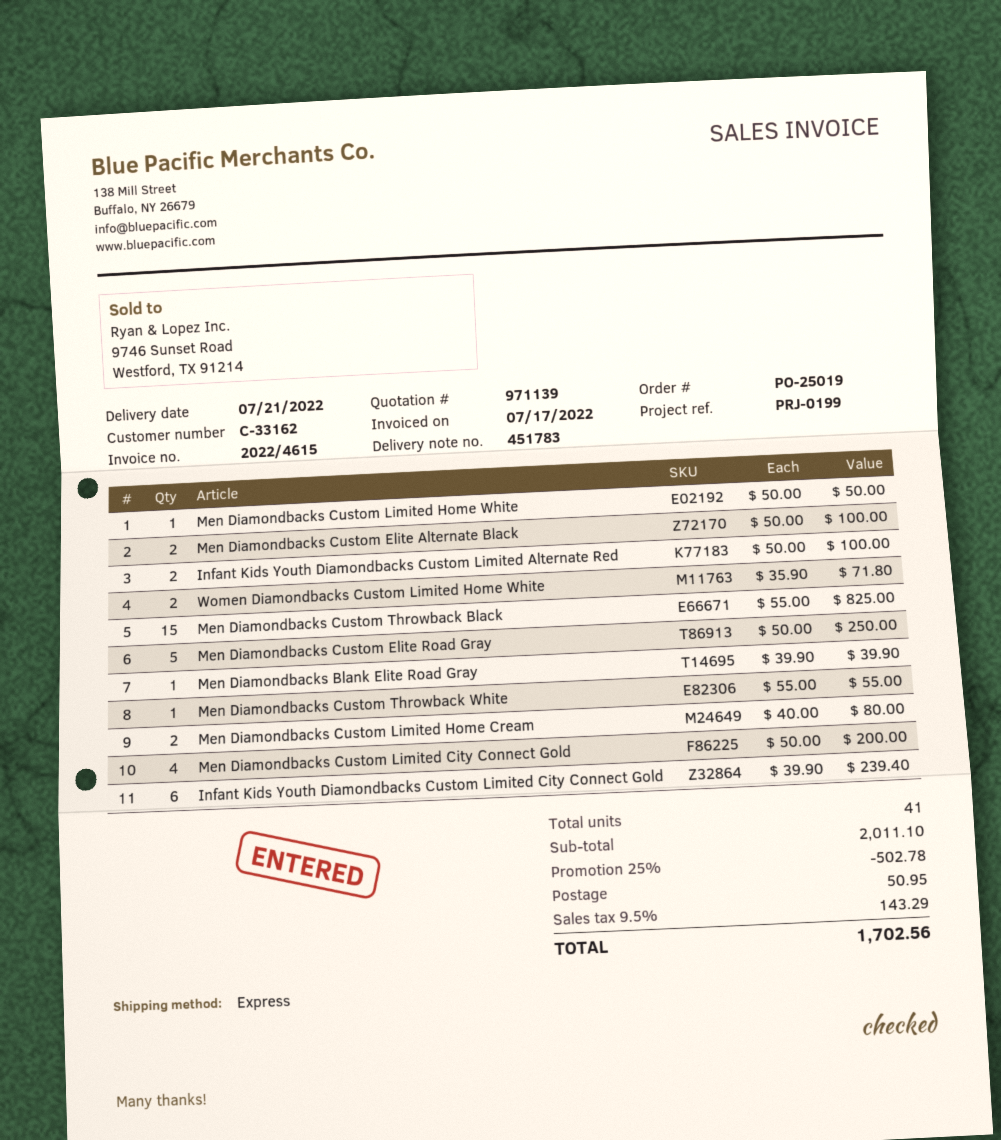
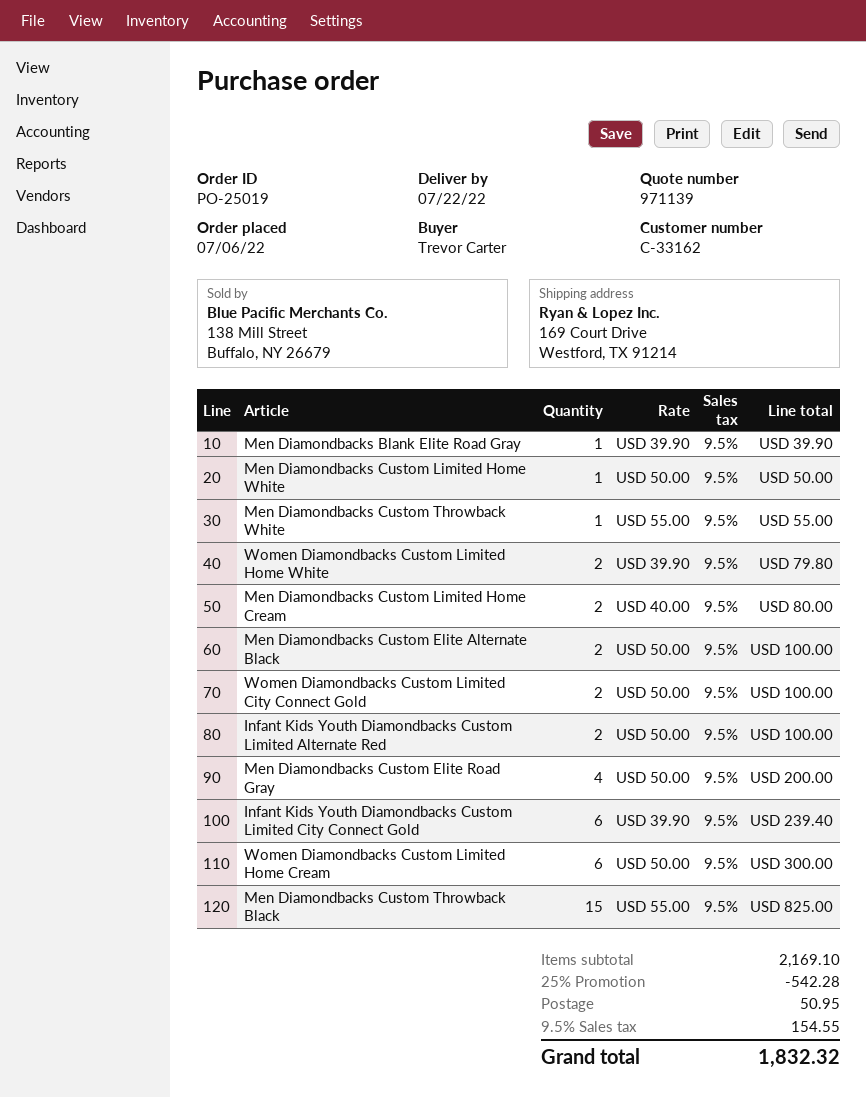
delivery date: 2022-07-21 -> 2022-07-22
Women Diamondbacks Custom Limited Home White: 2 x 35.90 = 71.80 -> 2 x 39.90 = 79.80
Men Diamondbacks Custom Elite Road Gray: 5 x 50.00 = 250.00 -> 4 x 50.00 = 200.00
Men Diamondbacks Custom Limited City Connect Gold: 4 x 50.00 = 200.00 -> none
Women Diamondbacks Custom Limited City Connect Gold: none -> 2 x 50.00 = 100.00
Women Diamondbacks Custom Limited Home Cream: none -> 6 x 50.00 = 300.00
subtotal: 2011.10 -> 2169.10
discount: 25% = 502.78 -> 25% = 542.28
tax: 9.5% = 143.29 -> 9.5% = 154.55
total: 1702.56 -> 1832.32

